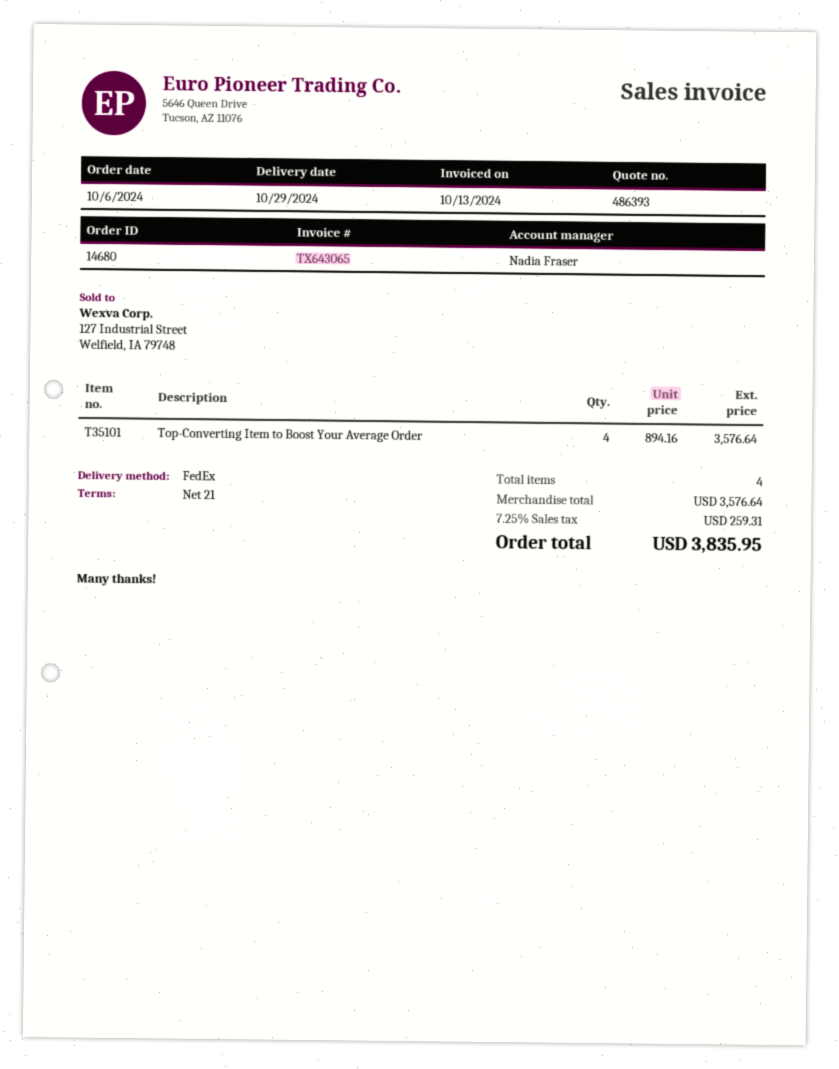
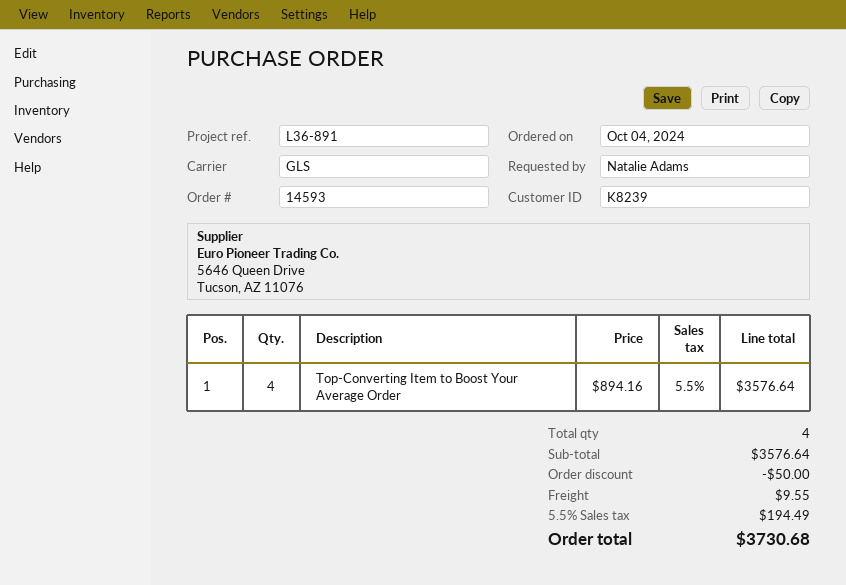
order number: 14680 -> 14593
order date: 2024-10-06 -> 2024-10-04
shipping method: FedEx -> GLS
discount: none -> 50.00
shipping: none -> 9.55
tax: 7.25% = 259.31 -> 5.5% = 194.49
total: 3835.95 -> 3730.68

